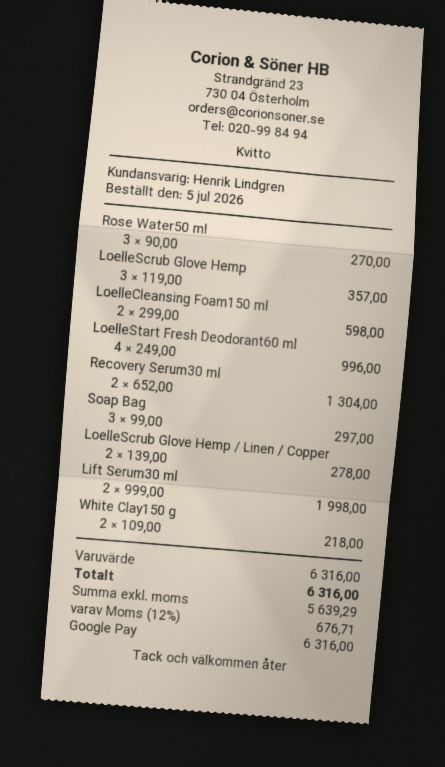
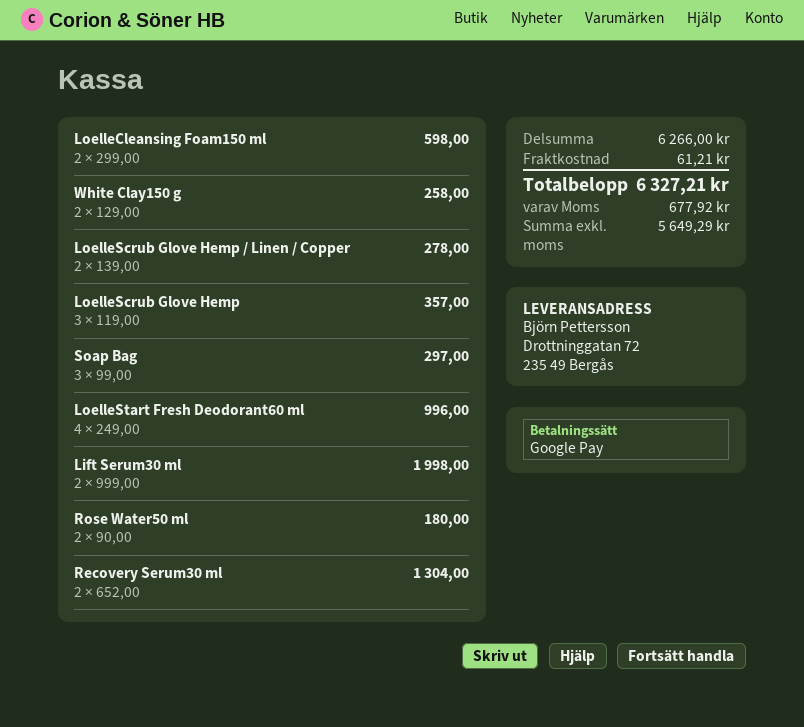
Rose Water50 ml: 3 x 90.00 = 270.00 -> 2 x 90.00 = 180.00
White Clay150 g: 2 x 109.00 = 218.00 -> 2 x 129.00 = 258.00
subtotal: 6316.00 -> 6266.00
shipping: none -> 61.21
net: 5639.29 -> 5649.29
tax: 676.71 -> 677.92
total: 6316.00 -> 6327.21

